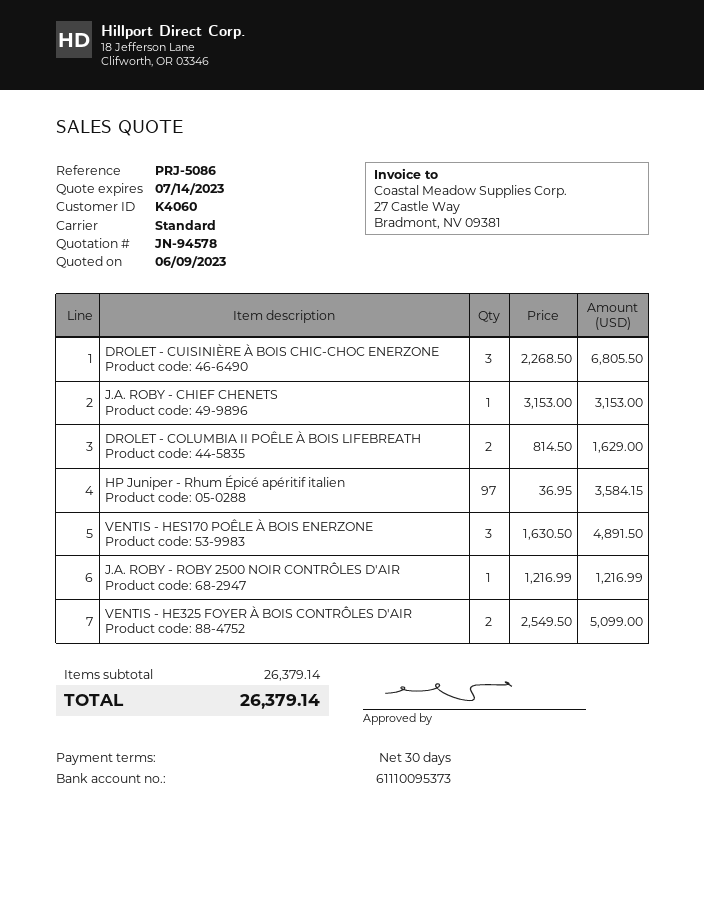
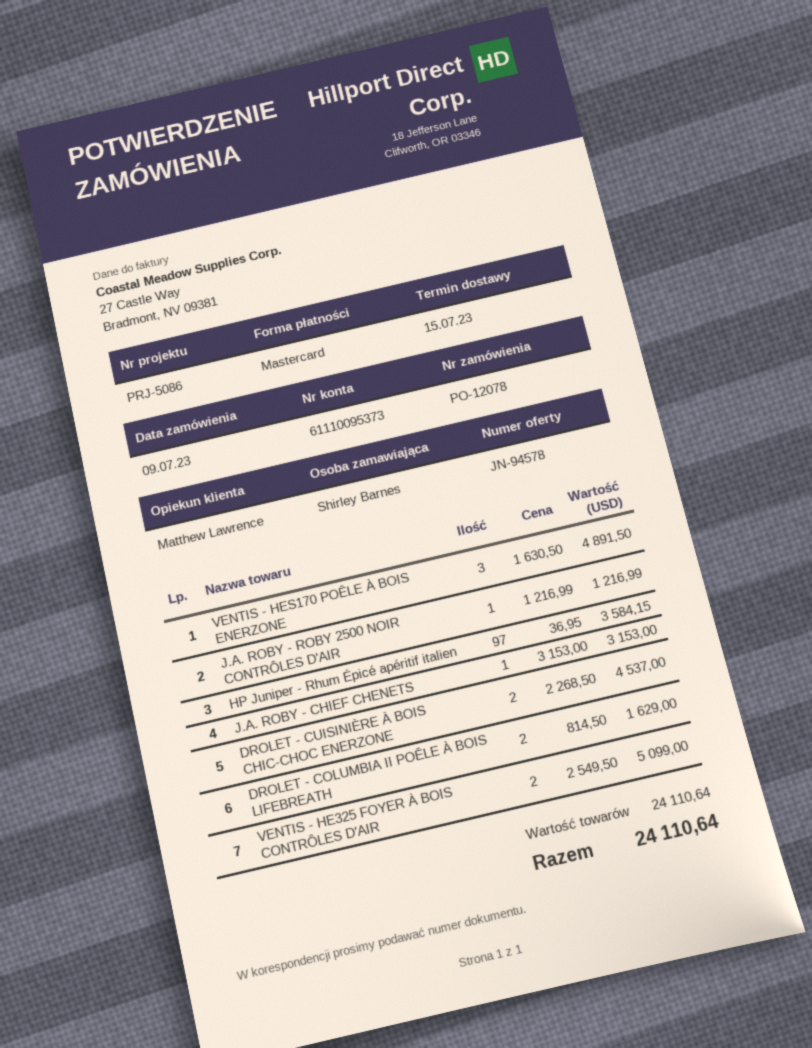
DROLET - CUISINIÈRE À BOIS CHIC-CHOC ENERZONE: 3 x 2268.50 = 6805.50 -> 2 x 2268.50 = 4537.00
subtotal: 26379.14 -> 24110.64
total: 26379.14 -> 24110.64

